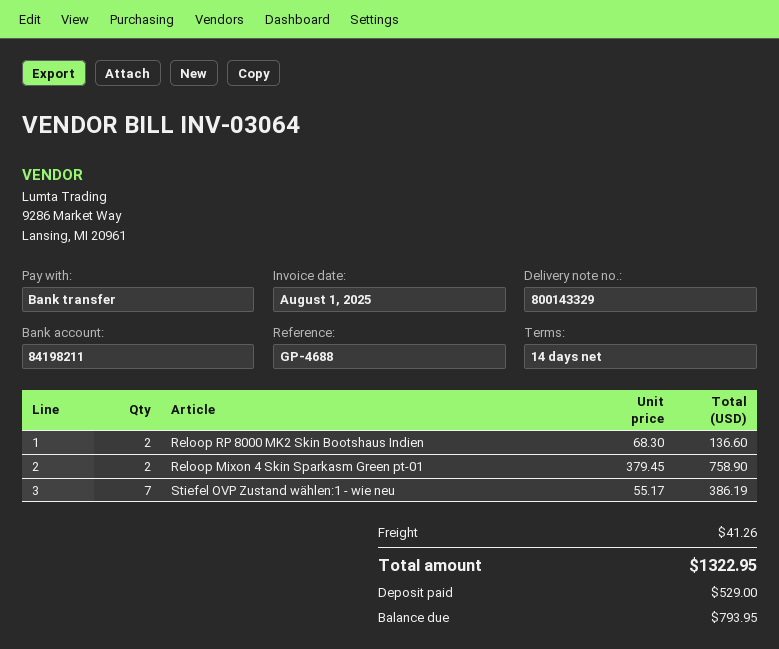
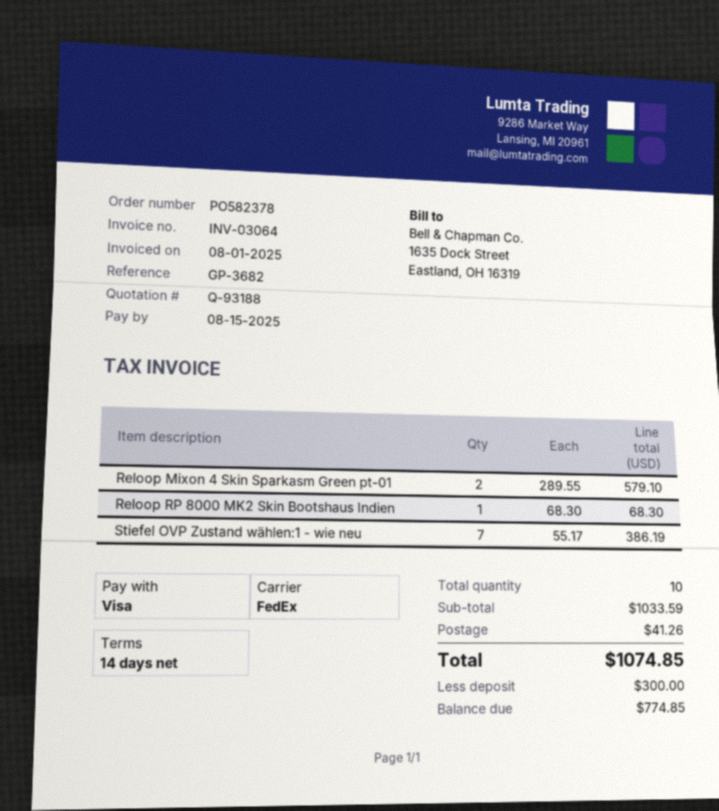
reference: GP-4688 -> GP-3682
payment method: bank transfer -> Visa
Reloop RP 8000 MK2 Skin Bootshaus Indien: 2 x 68.30 = 136.60 -> 1 x 68.30 = 68.30
Reloop Mixon 4 Skin Sparkasm Green pt-01: 2 x 379.45 = 758.90 -> 2 x 289.55 = 579.10
total: 1322.95 -> 1074.85
deposit: 529.00 -> 300.00
balance: 793.95 -> 774.85

